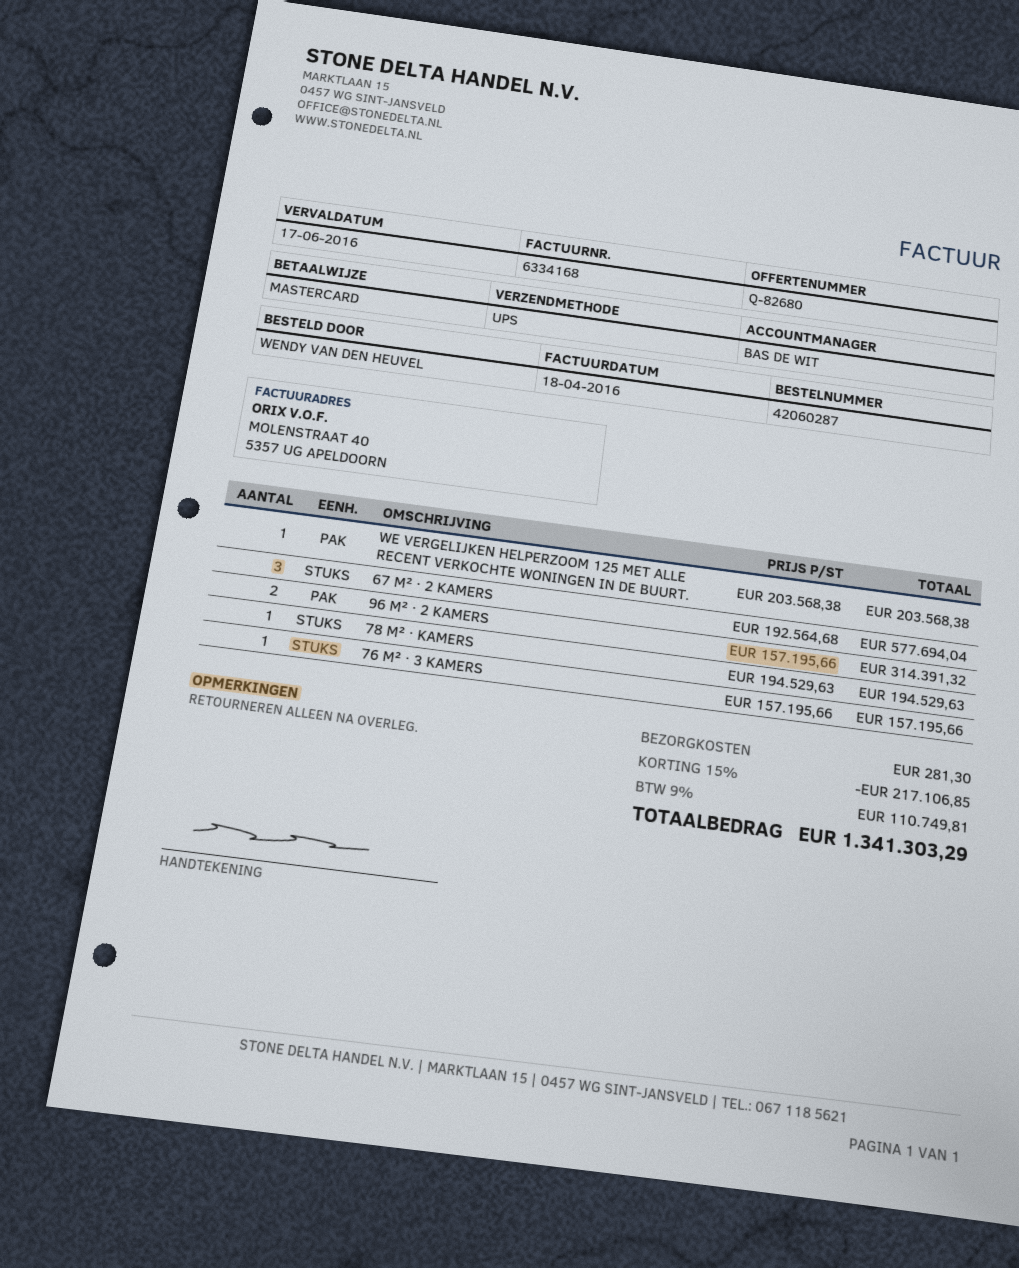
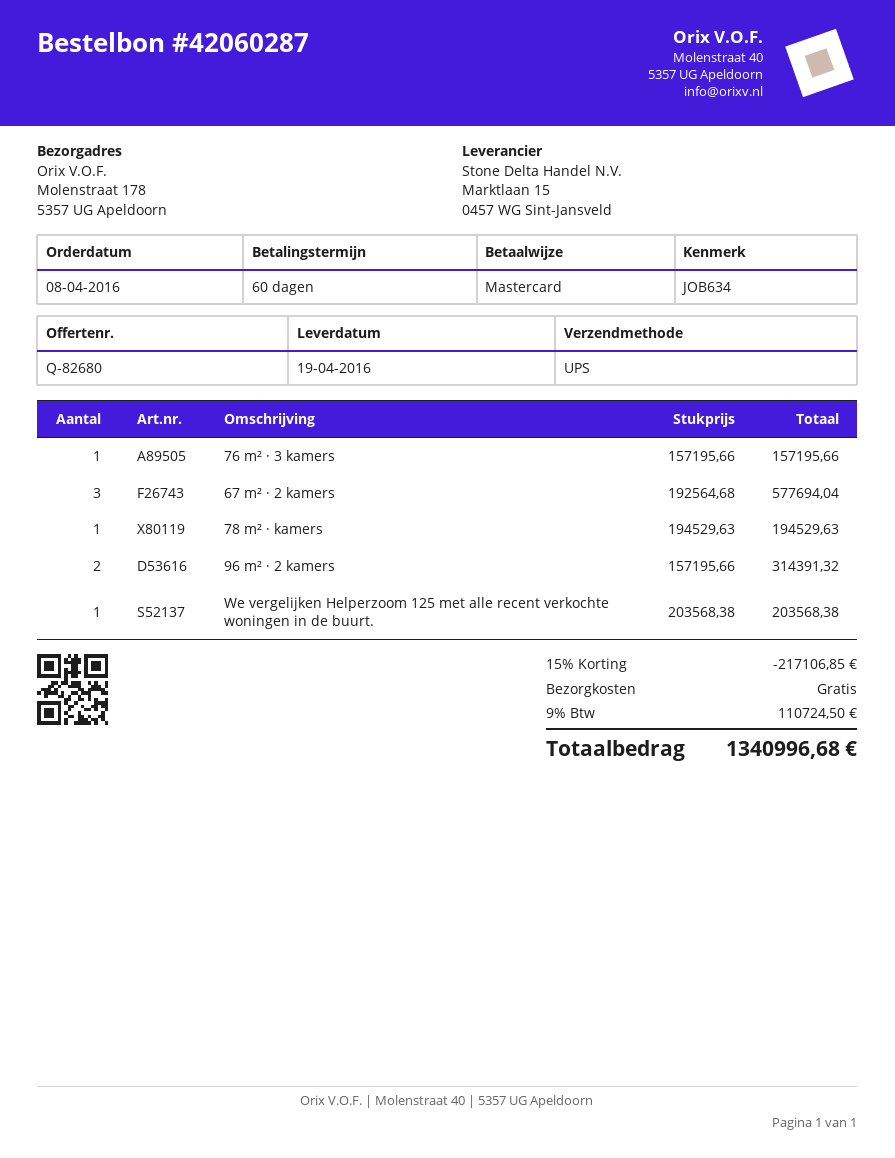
shipping: 281.30 -> 0.00
tax: 9% = 110749.81 -> 9% = 110724.50
total: 1341303.29 -> 1340996.68

